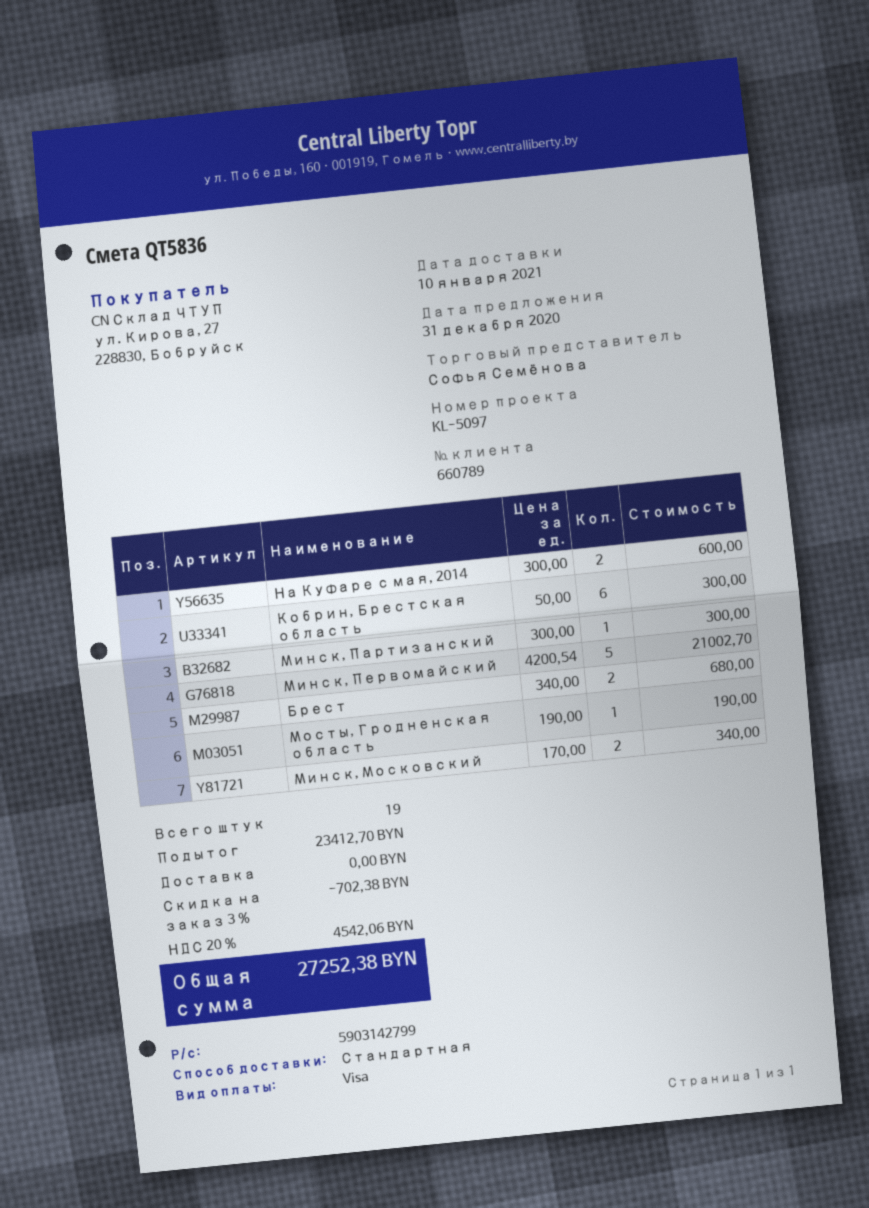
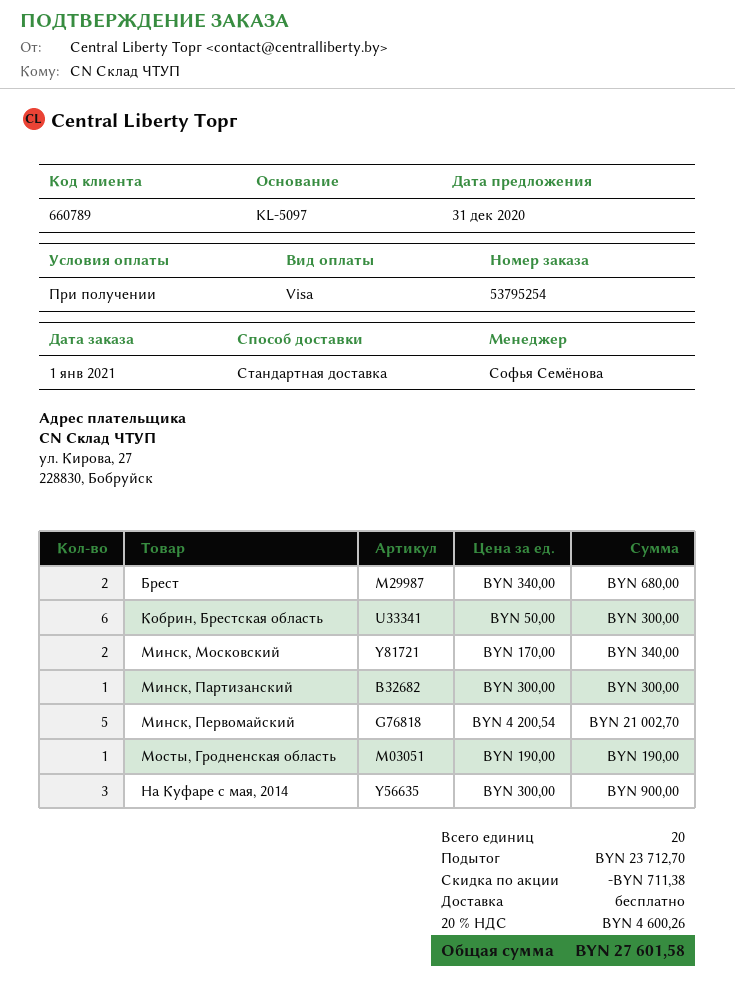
На Куфаре с мая, 2014: 2 x 300.00 = 600.00 -> 3 x 300.00 = 900.00
total quantity: 19 -> 20
subtotal: 23412.70 -> 23712.70
discount: 702.38 -> 711.38
tax: 20% = 4542.06 -> 20% = 4600.26
total: 27252.38 -> 27601.58

